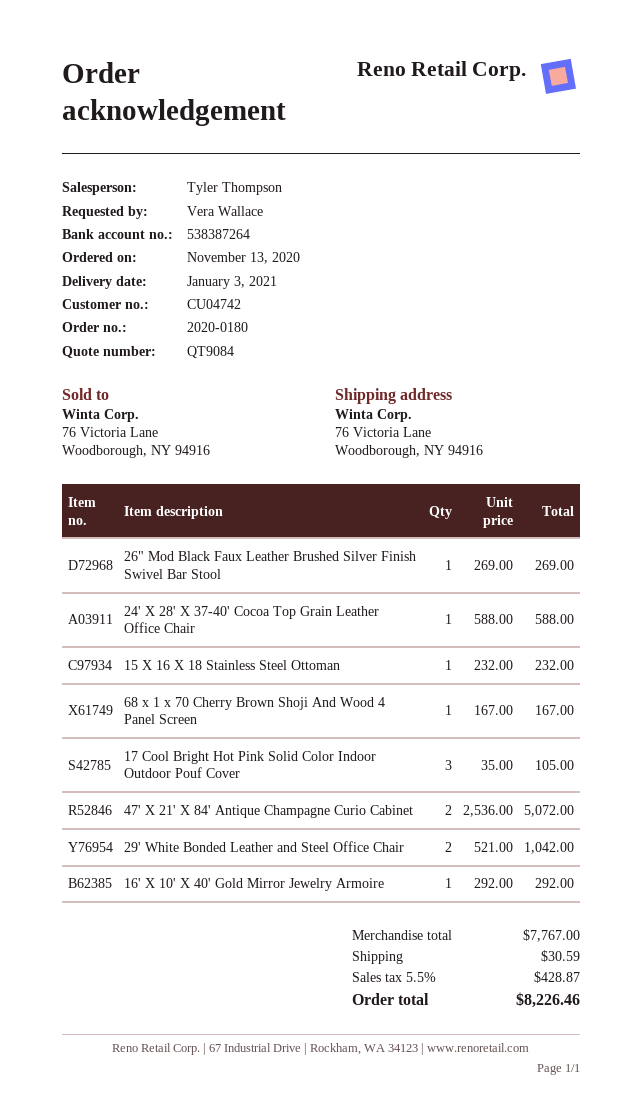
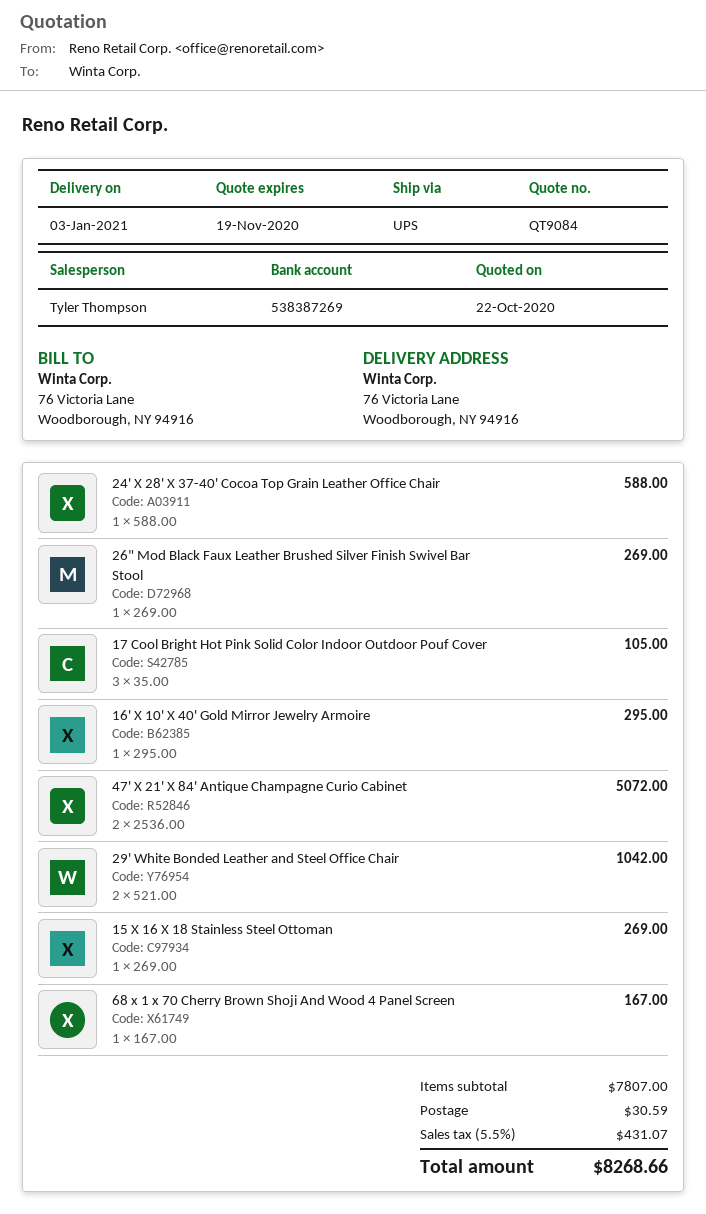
bank account: 538387264 -> 538387269
15 X 16 X 18 Stainless Steel Ottoman: 1 x 232.00 = 232.00 -> 1 x 269.00 = 269.00
16' X 10' X 40' Gold Mirror Jewelry Armoire: 1 x 292.00 = 292.00 -> 1 x 295.00 = 295.00
subtotal: 7767.00 -> 7807.00
tax: 5.5% = 428.87 -> 5.5% = 431.07
total: 8226.46 -> 8268.66

